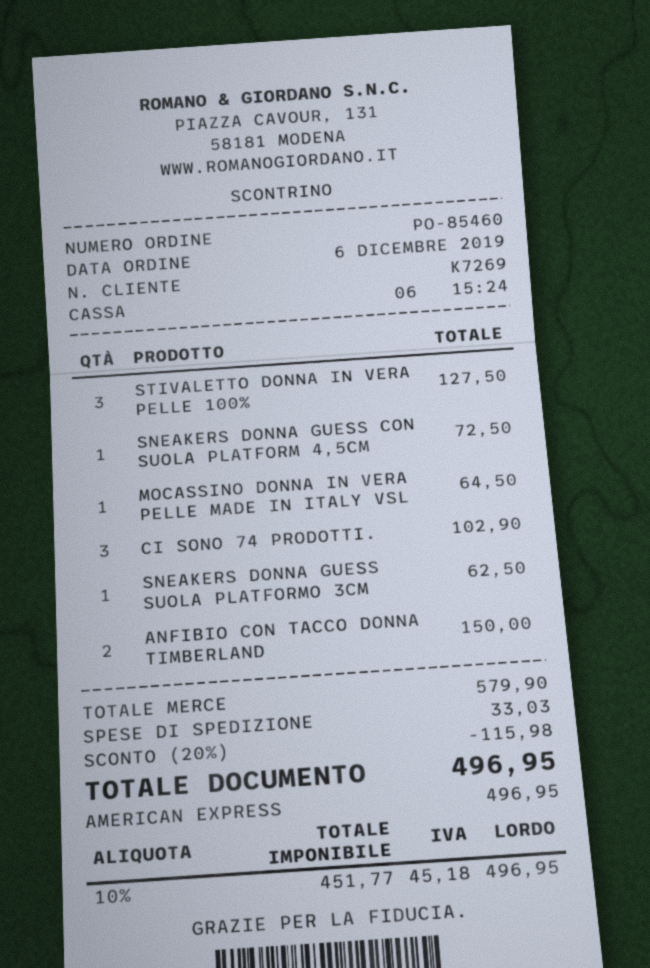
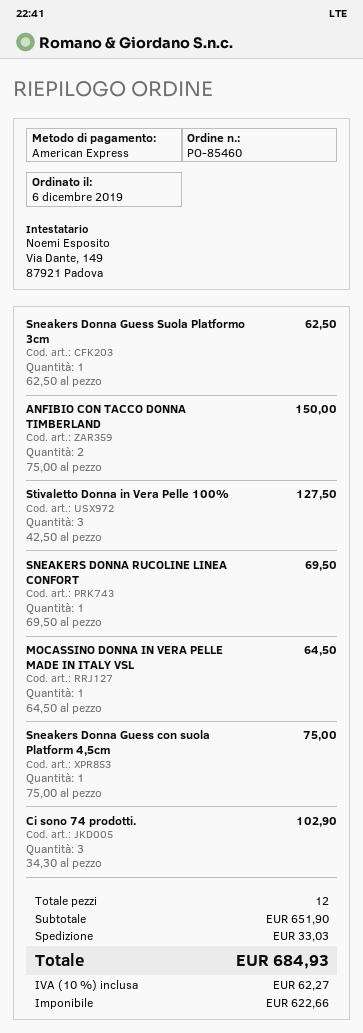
SNEAKERS DONNA GUESS CON SUOLA PLATFORM 4,5CM: 1 for 72.50 -> 1 for 75.00
SNEAKERS DONNA RUCOLINE LINEA CONFORT: none -> 1 for 69.50
subtotal: 579.90 -> 651.90
discount: 20% = 115.98 -> none
net: 451.77 -> 622.66
tax: 10% = 45.18 -> 10% = 62.27
total: 496.95 -> 684.93

